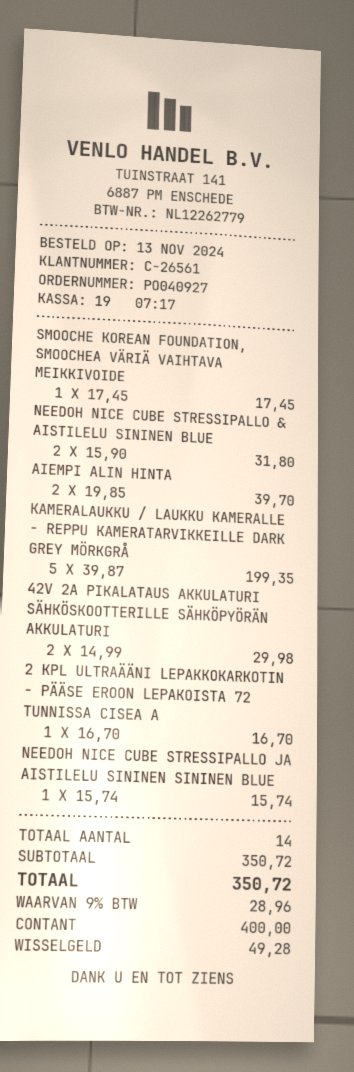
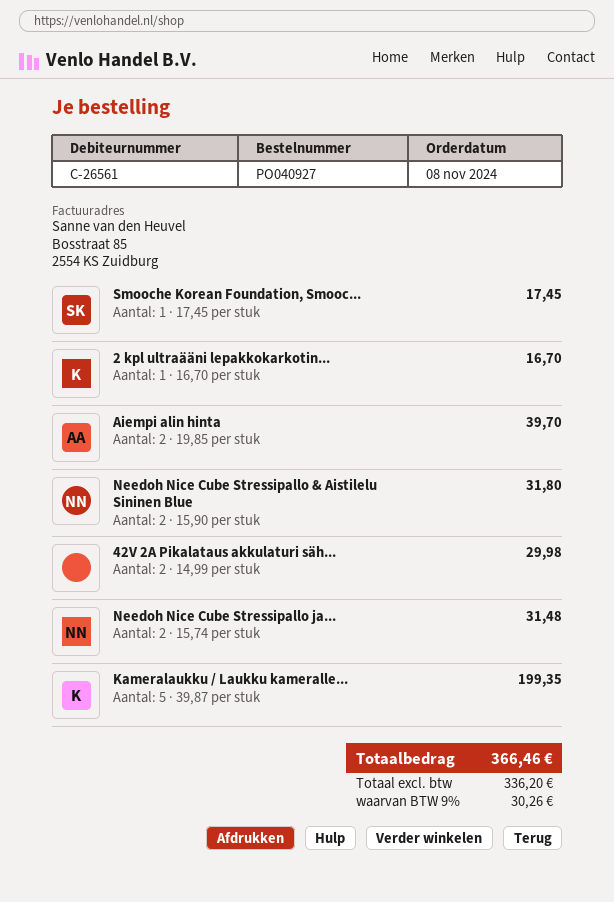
order date: 2024-11-13 -> 2024-11-08
NEEDOH NICE CUBE STRESSIPALLO JA AISTILELU SININEN SININEN BLUE: 1 x 15.74 = 15.74 -> 2 x 15.74 = 31.48
tax: 9% = 28.96 -> 9% = 30.26
total: 350.72 -> 366.46

